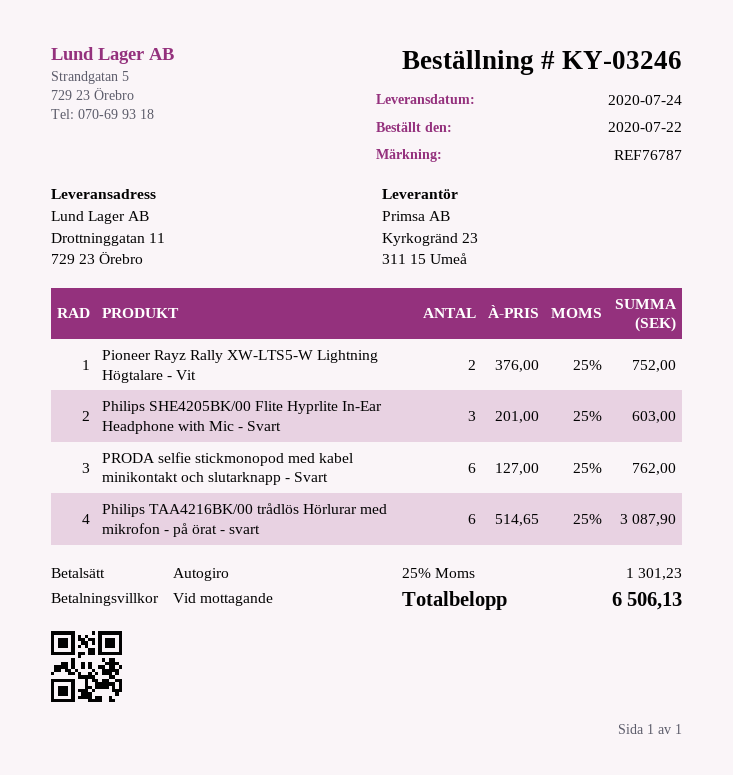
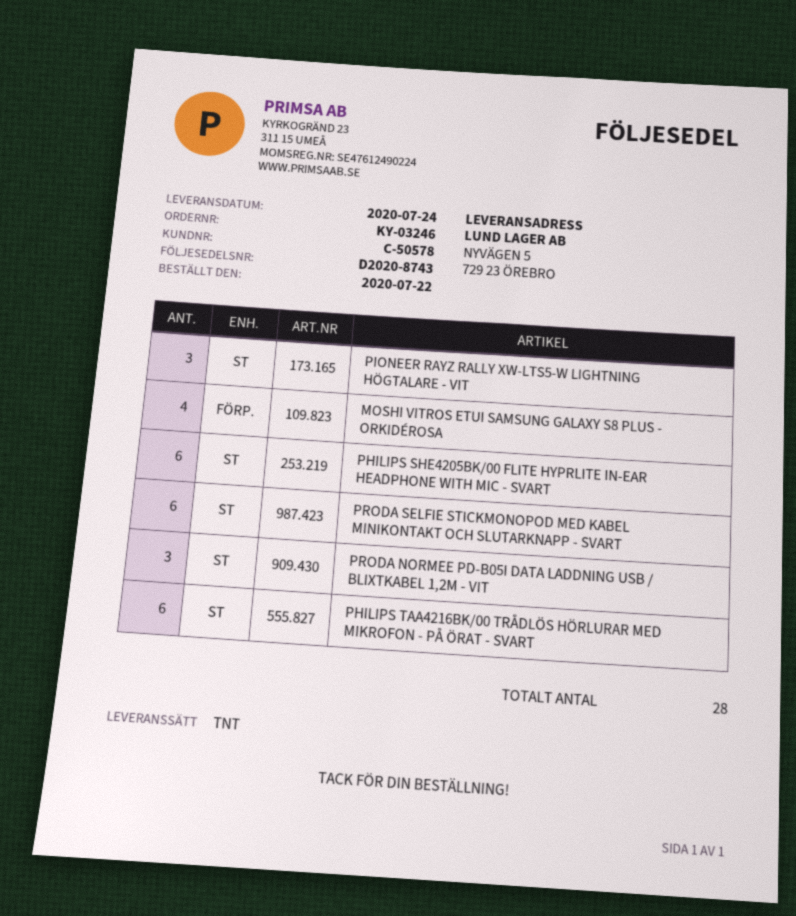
ship to: Drottninggatan 11, 729 23 Örebro -> NYVÄGEN 5, 729 23 ÖREBRO
Pioneer Rayz Rally XW-LTS5-W Lightning Högtalare - Vit: 2 -> 3
Philips SHE4205BK/00 Flite Hyprlite In-Ear Headphone with Mic - Svart: 3 -> 6
MOSHI VITROS ETUI SAMSUNG GALAXY S8 PLUS - ORKIDÉROSA: none -> 4
PRODA NORMEE PD-B05I DATA LADDNING USB / BLIXTKABEL 1,2M - VIT: none -> 3

